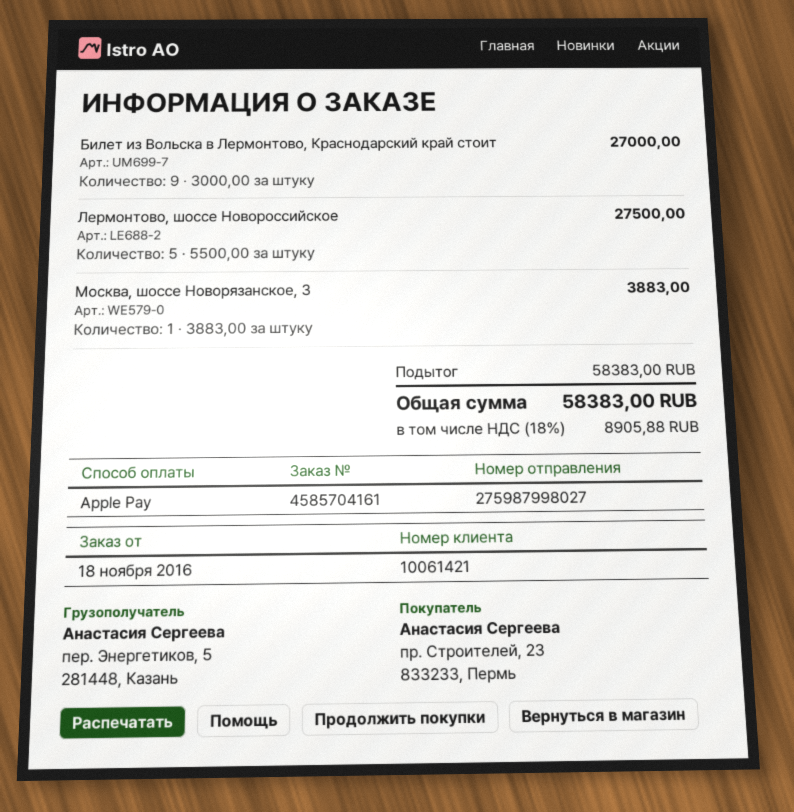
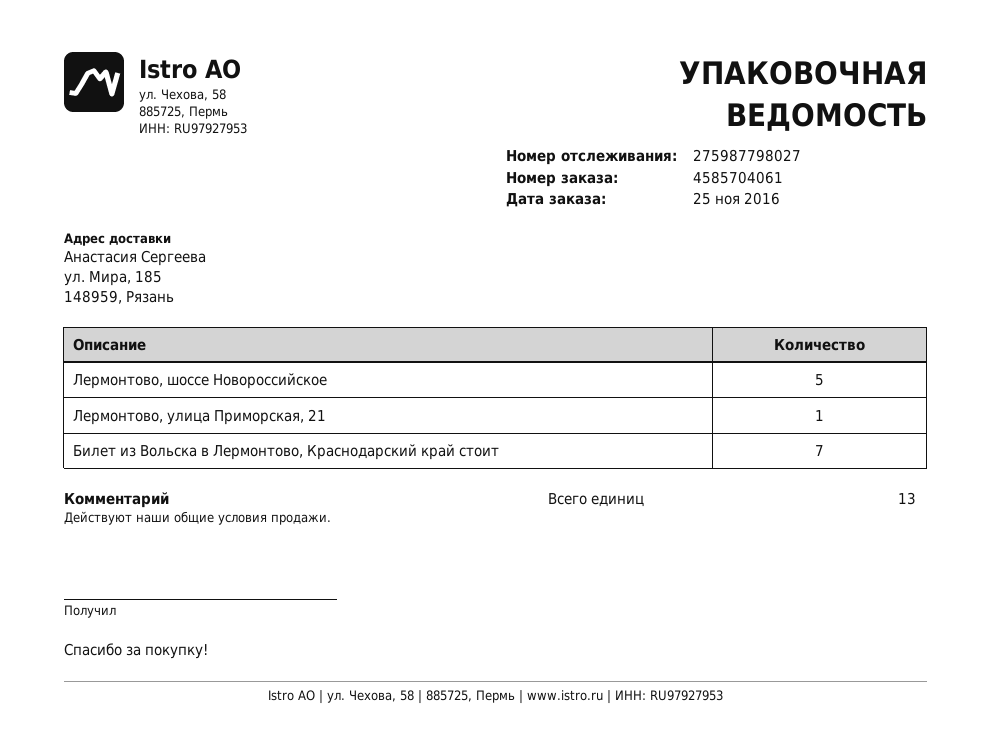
order number: 4585704161 -> 4585704061
order date: 2016-11-18 -> 2016-11-25
tracking number: 275987998027 -> 275987798027
ship to: пер. Энергетиков, 5, 281448, Казань -> ул. Мира, 185, 148959, Рязань
Билет из Вольска в Лермонтово, Краснодарский край стоит: 9 -> 7
Москва, шоссе Новорязанское, 3: 1 -> none
Лермонтово, улица Приморская, 21: none -> 1

